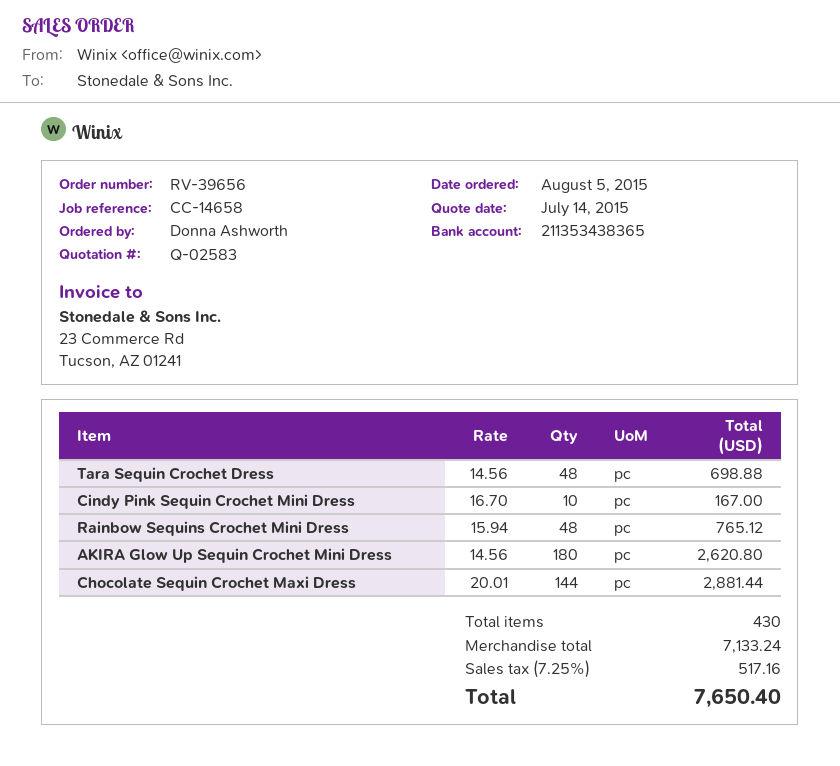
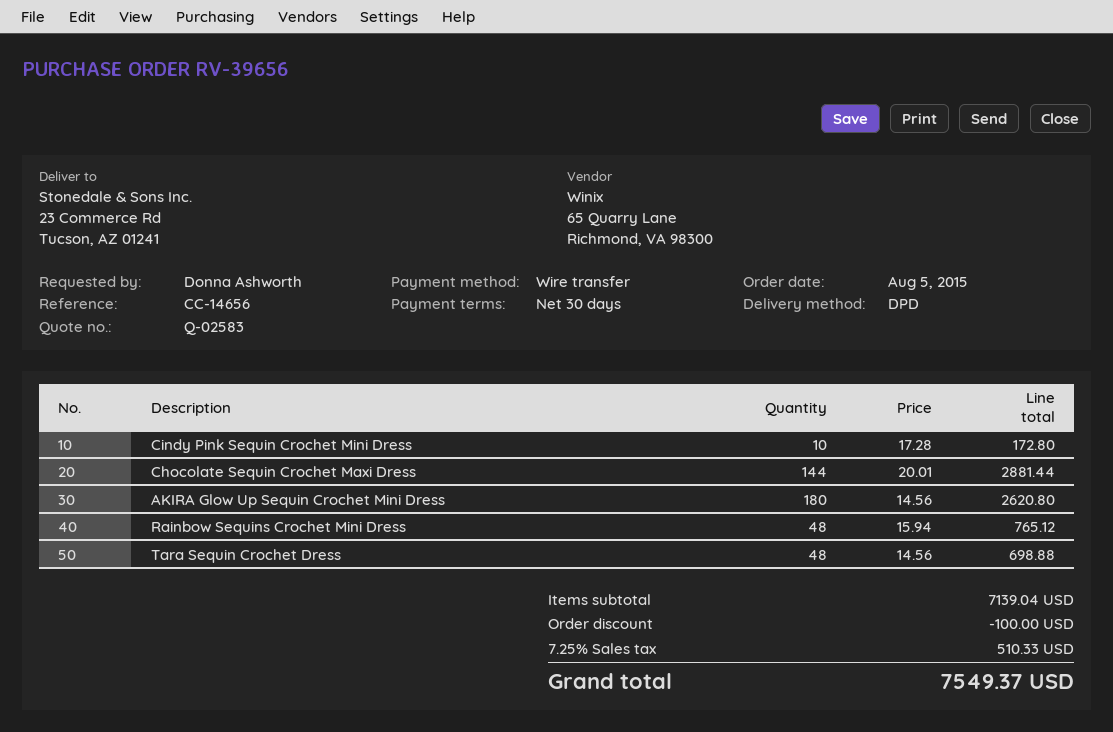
reference: CC-14658 -> CC-14656
Cindy Pink Sequin Crochet Mini Dress: 10 x 16.70 = 167.00 -> 10 x 17.28 = 172.80
subtotal: 7133.24 -> 7139.04
discount: none -> 100.00
tax: 7.25% = 517.16 -> 7.25% = 510.33
total: 7650.40 -> 7549.37

